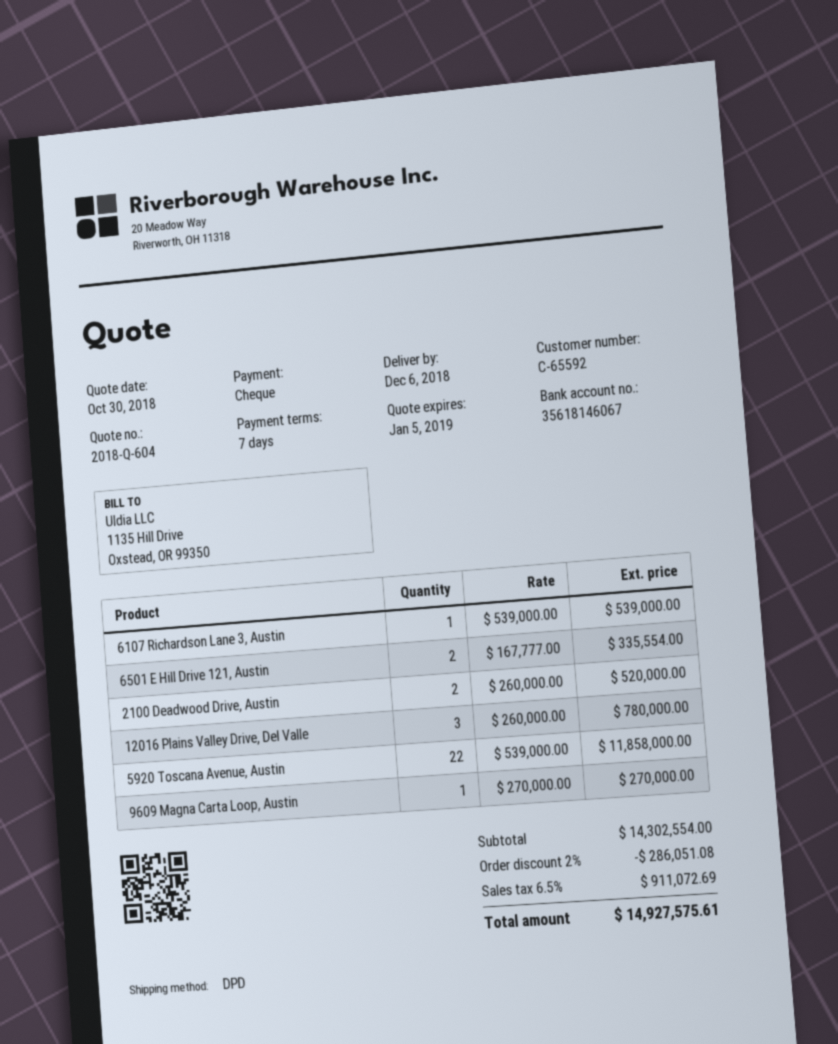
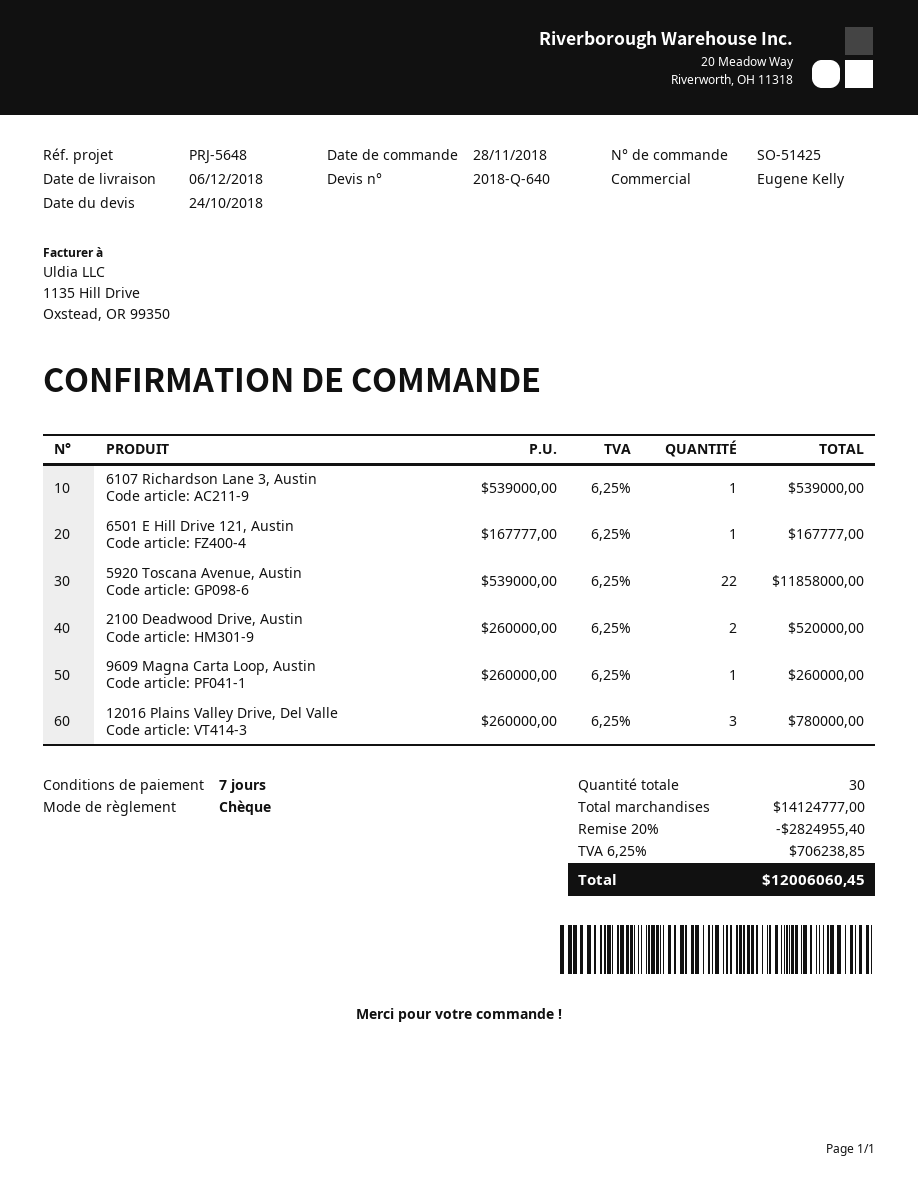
quote number: 2018-Q-604 -> 2018-Q-640
quote date: 2018-10-30 -> 2018-10-24
6501 E Hill Drive 121, Austin: 2 x 167777.00 = 335554.00 -> 1 x 167777.00 = 167777.00
9609 Magna Carta Loop, Austin: 1 x 270000.00 = 270000.00 -> 1 x 260000.00 = 260000.00
subtotal: 14302554.00 -> 14124777.00
discount: 2% = 286051.08 -> 20% = 2824955.40
tax: 6.5% = 911072.69 -> 6.25% = 706238.85
total: 14927575.61 -> 12006060.45

